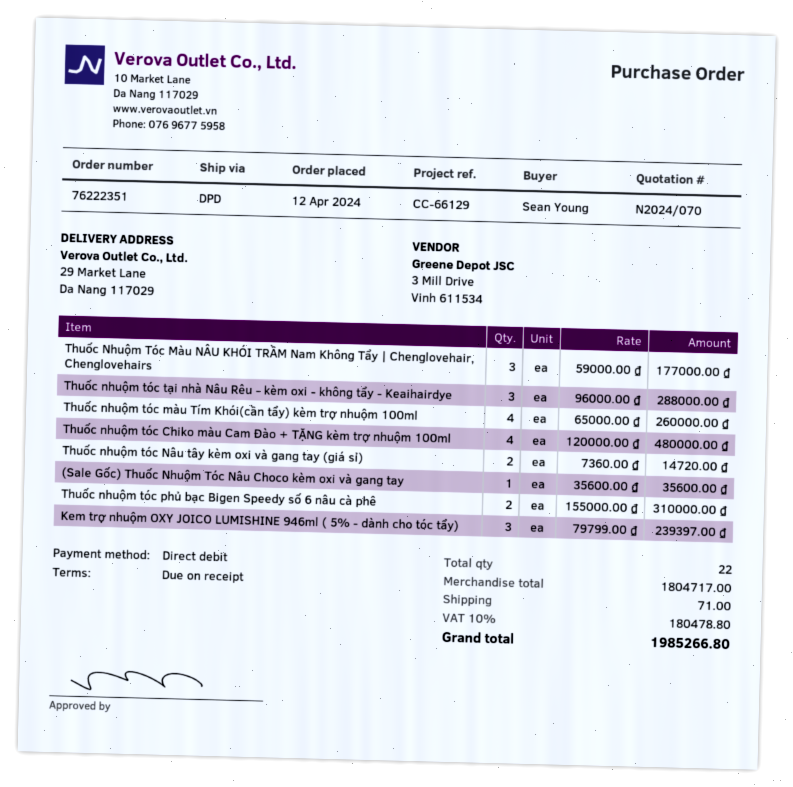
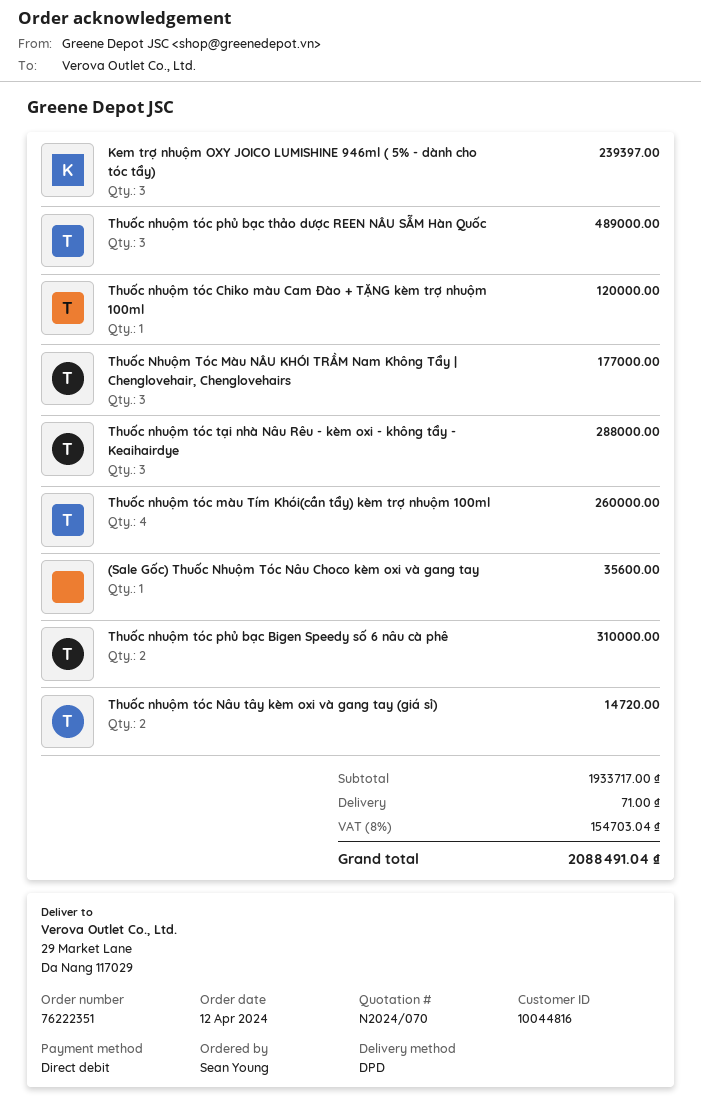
Thuốc nhuộm tóc Chiko màu Cam Đào + TẶNG kèm trợ nhuộm 100ml: 4 for 480000.00 -> 1 for 120000.00
Thuốc nhuộm tóc phủ bạc thảo dược REEN NÂU SẪM Hàn Quốc: none -> 3 for 489000.00
subtotal: 1804717.00 -> 1933717.00
tax: 10% = 180478.80 -> 8% = 154703.04
total: 1985266.80 -> 2088491.04

